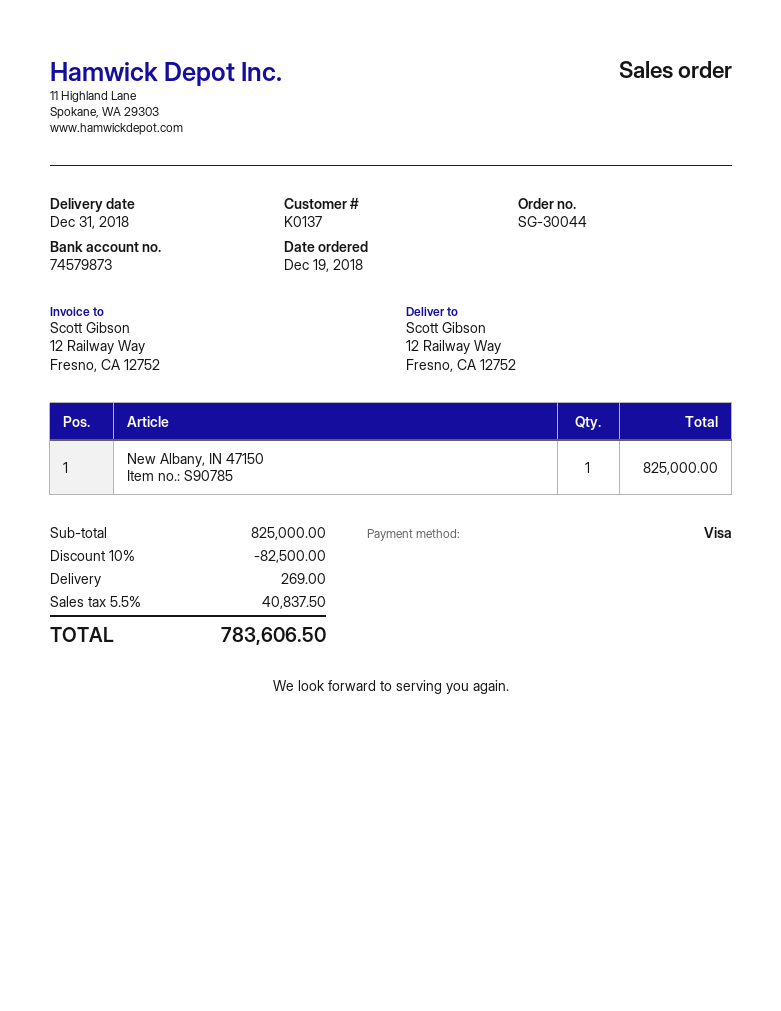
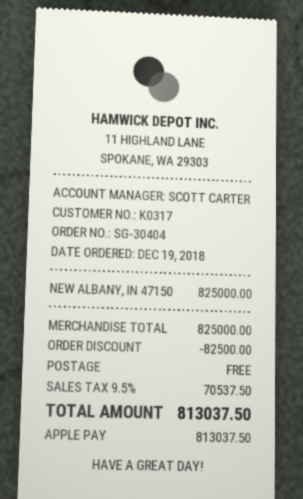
order number: SG-30044 -> SG-30404
customer number: K0137 -> K0317
payment method: Visa -> Apple Pay
shipping: 269.00 -> 0.00
tax: 5.5% = 40837.50 -> 9.5% = 70537.50
total: 783606.50 -> 813037.50

